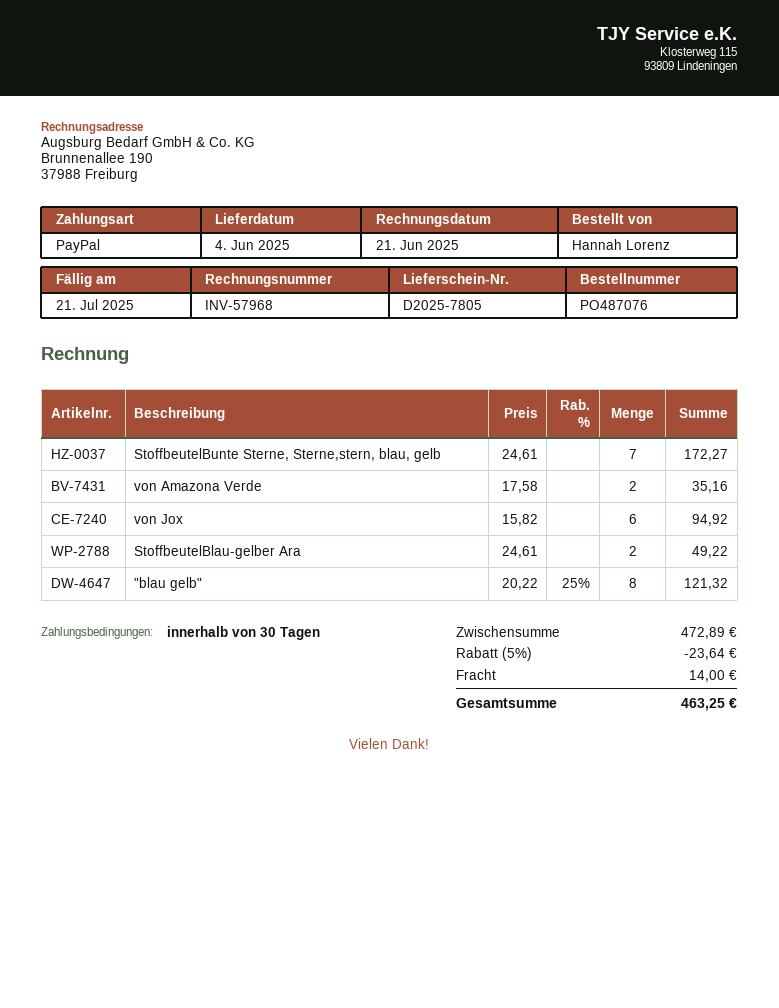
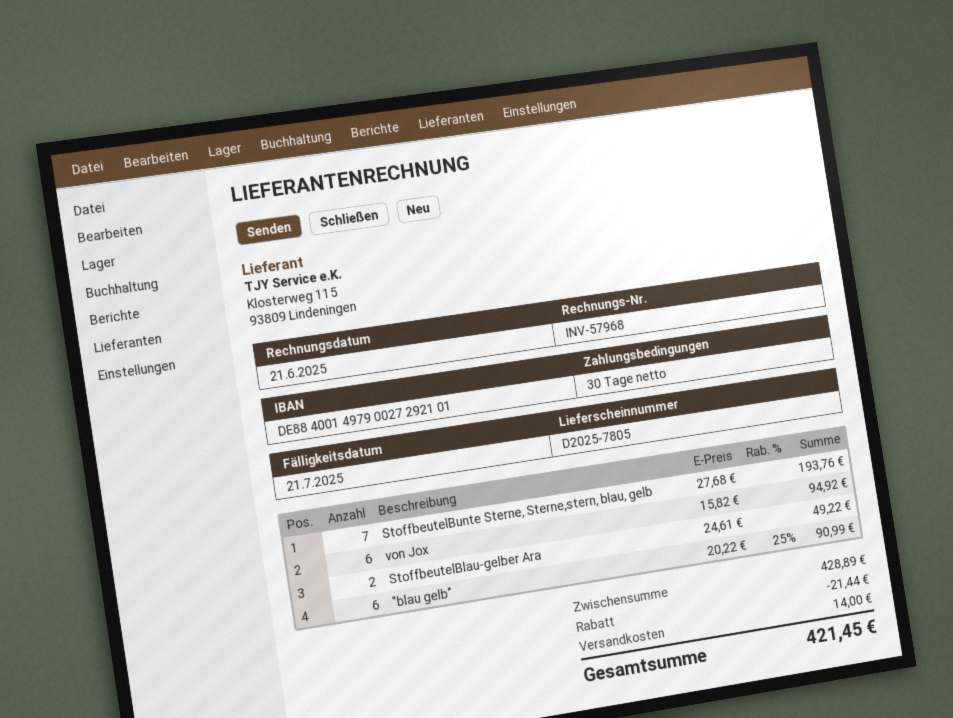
StoffbeutelBunte Sterne, Sterne,stern, blau, gelb: 7 x 24.61 = 172.27 -> 7 x 27.68 = 193.76
von Amazona Verde: 2 x 17.58 = 35.16 -> none
"blau gelb": 8 x 20.22 - 25% = 121.32 -> 6 x 20.22 - 25% = 90.99
subtotal: 472.89 -> 428.89
discount: 23.64 -> 21.44
total: 463.25 -> 421.45

